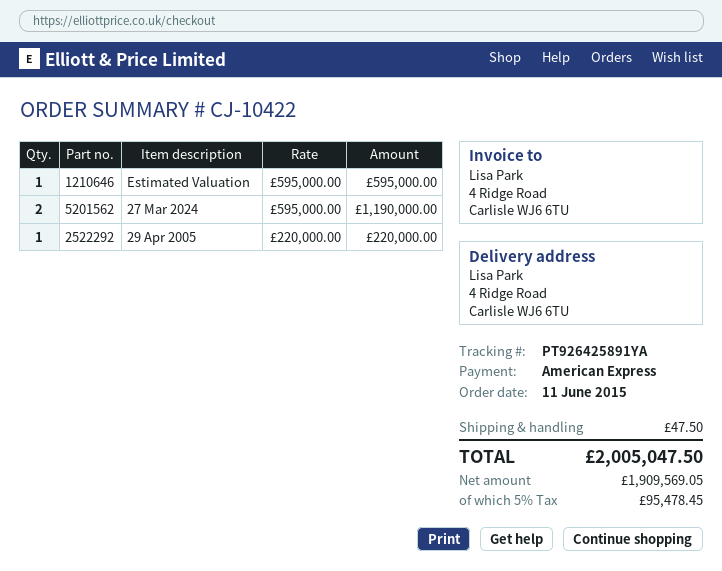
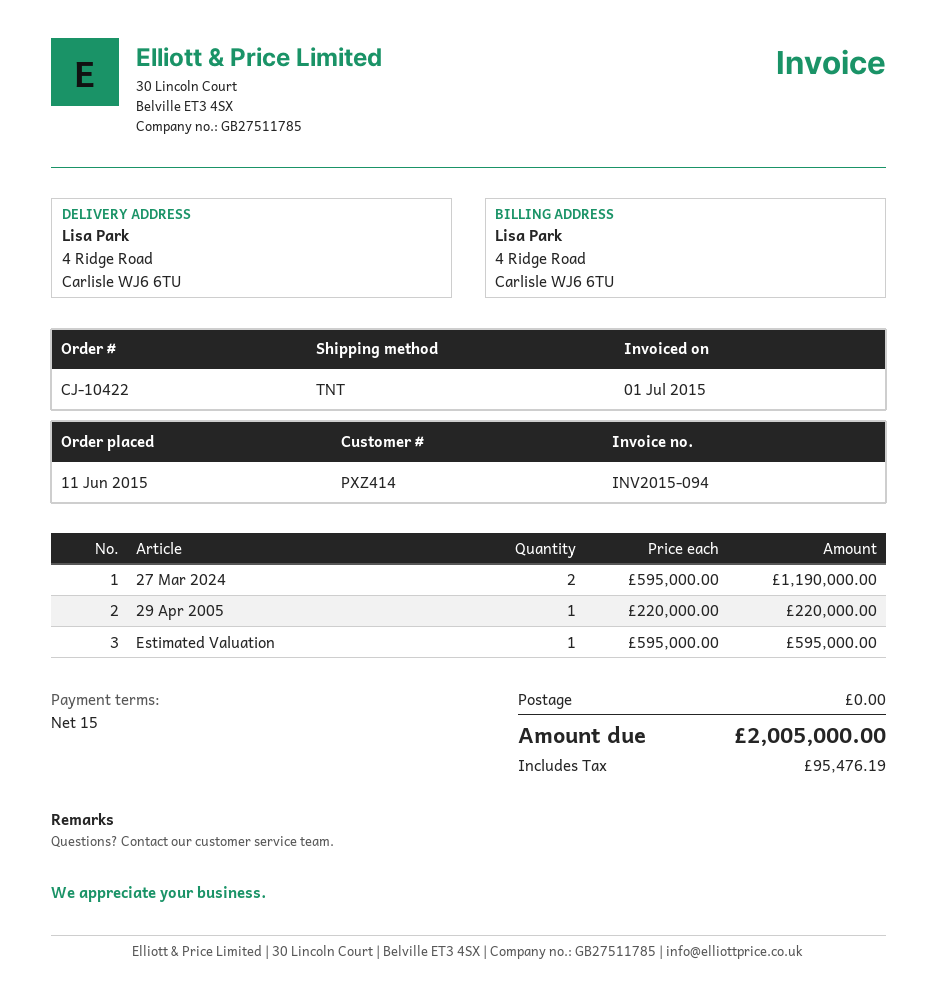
shipping: 47.50 -> 0.00
tax: 95478.45 -> 95476.19
total: 2005047.50 -> 2005000.00

